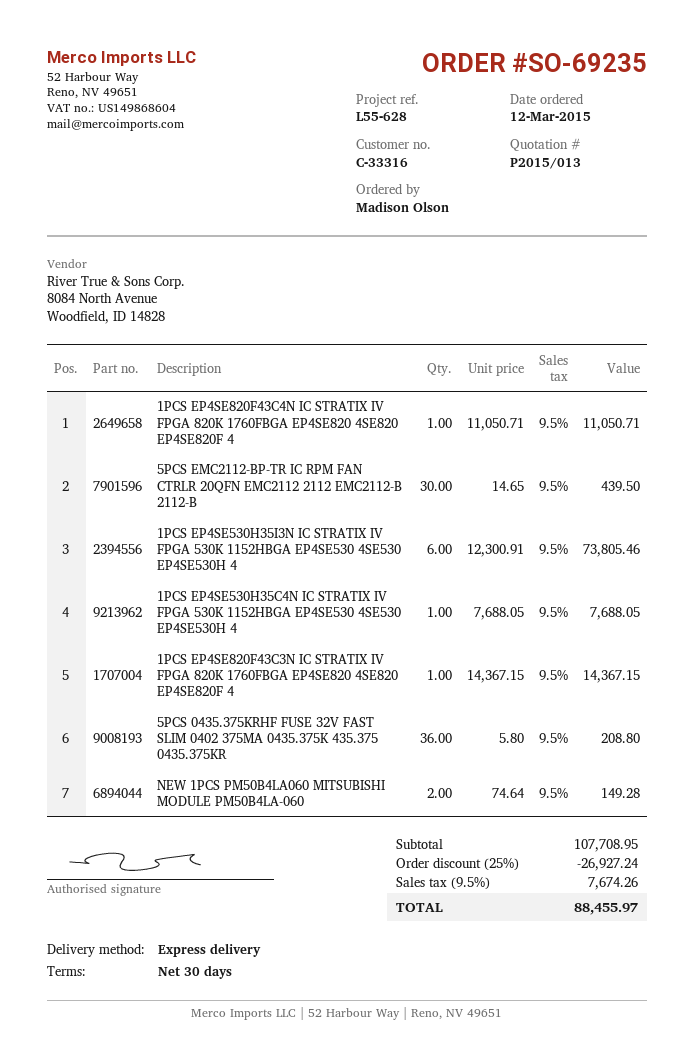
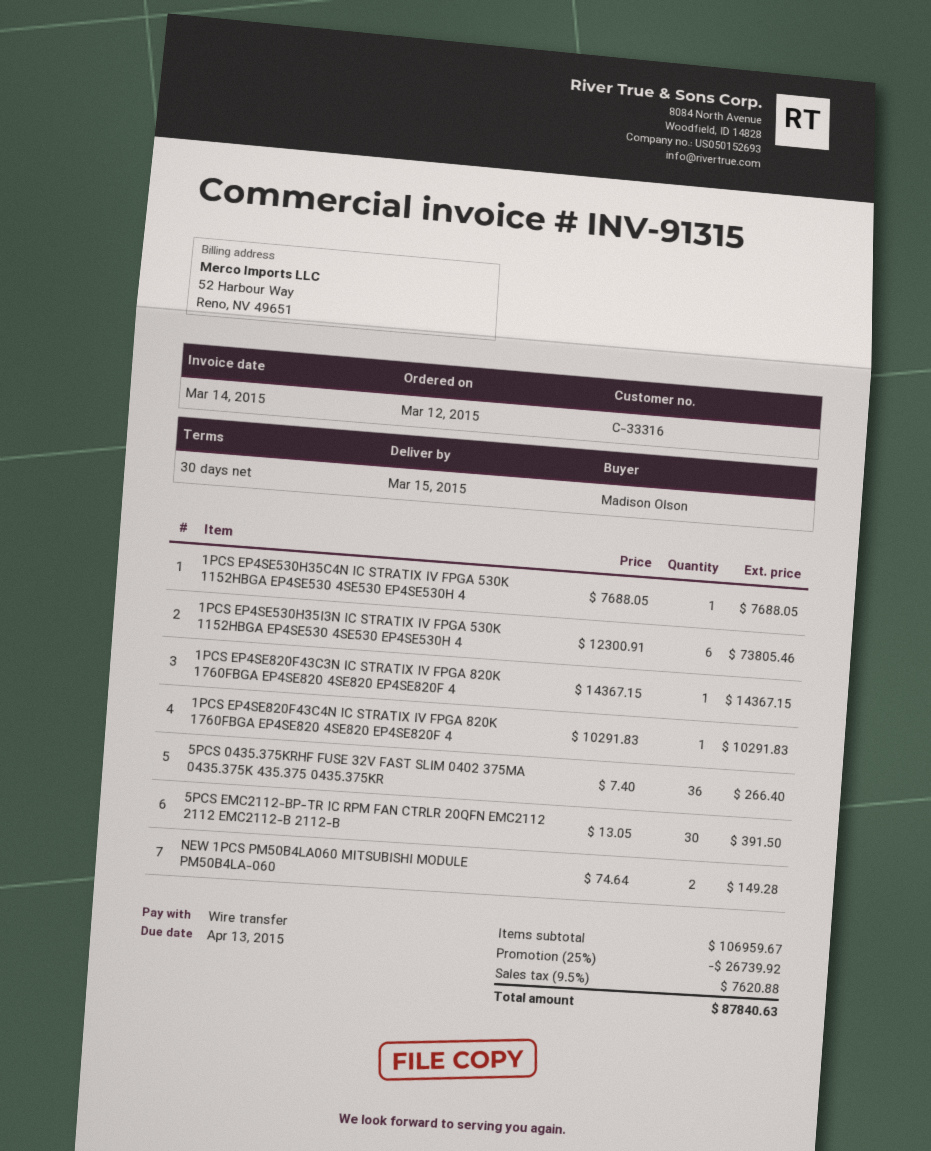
1PCS EP4SE820F43C4N IC STRATIX IV FPGA 820K 1760FBGA EP4SE820 4SE820 EP4SE820F 4: 1 x 11050.71 = 11050.71 -> 1 x 10291.83 = 10291.83
5PCS EMC2112-BP-TR IC RPM FAN CTRLR 20QFN EMC2112 2112 EMC2112-B 2112-B: 30 x 14.65 = 439.50 -> 30 x 13.05 = 391.50
5PCS 0435.375KRHF FUSE 32V FAST SLIM 0402 375MA 0435.375K 435.375 0435.375KR: 36 x 5.80 = 208.80 -> 36 x 7.40 = 266.40
subtotal: 107708.95 -> 106959.67
discount: 25% = 26927.24 -> 25% = 26739.92
tax: 9.5% = 7674.26 -> 9.5% = 7620.88
total: 88455.97 -> 87840.63

